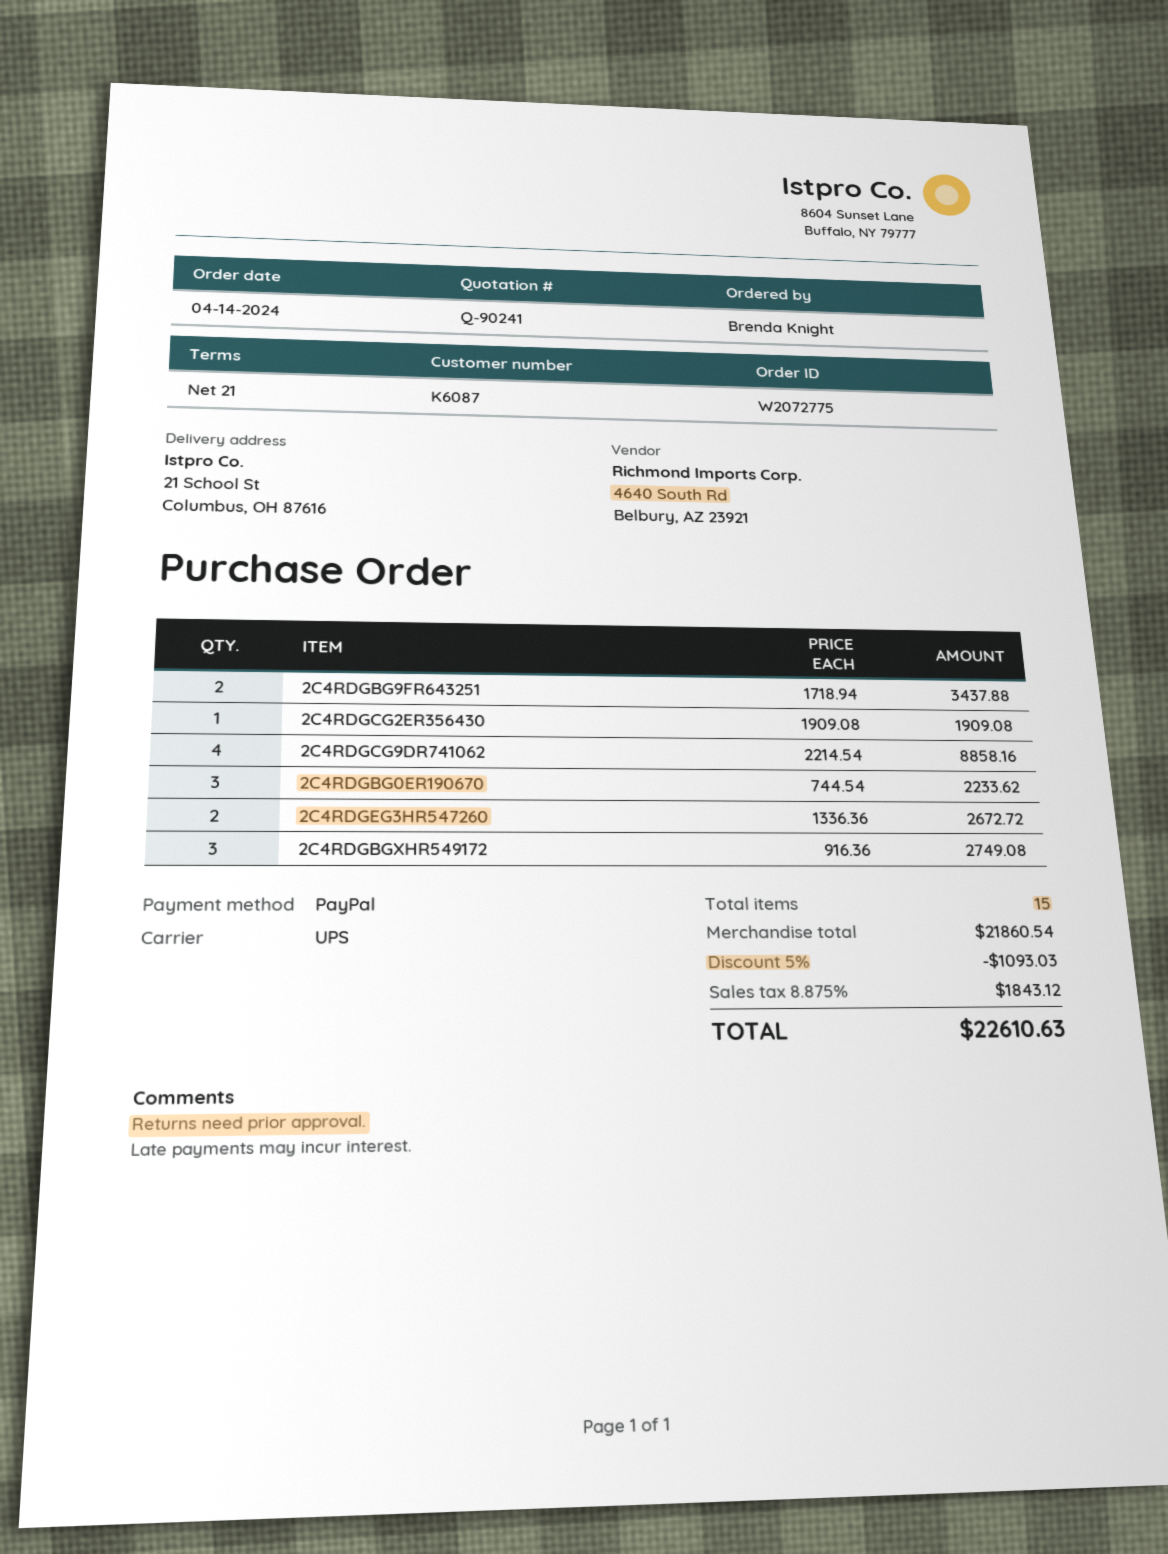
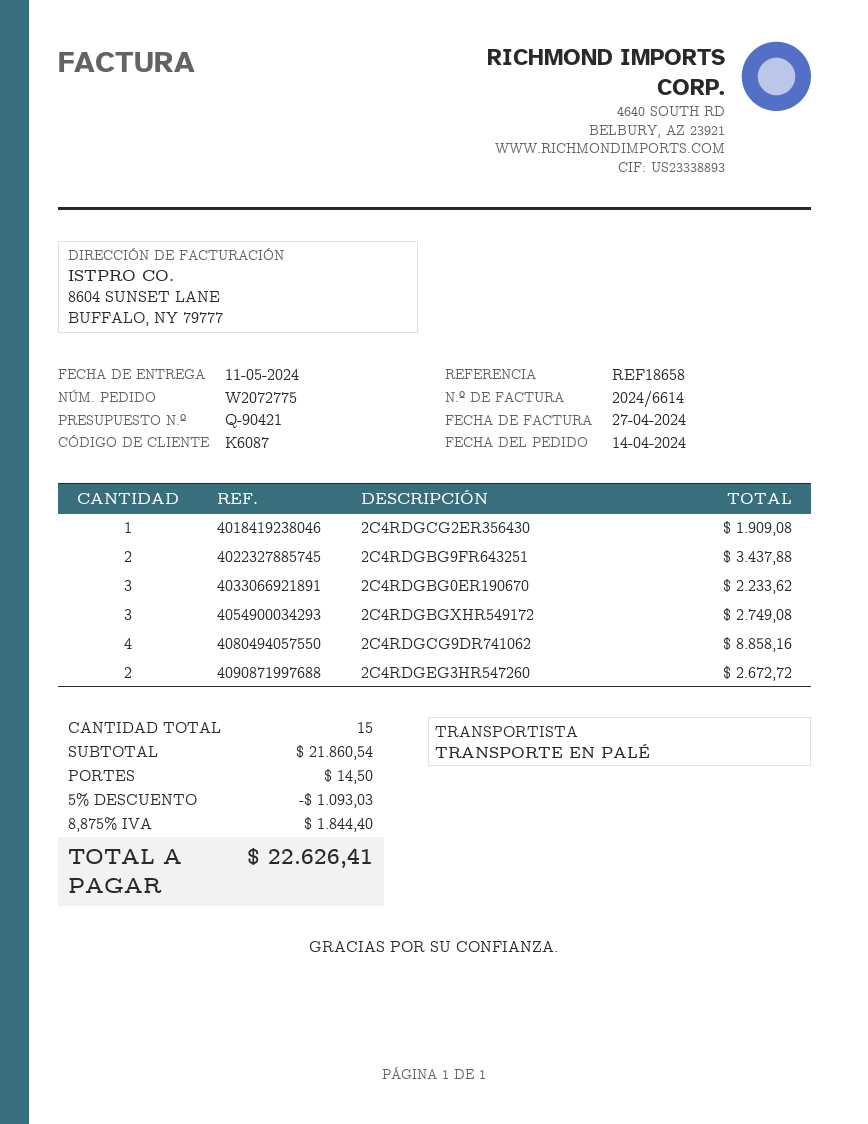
quote number: Q-90241 -> Q-90421
shipping method: UPS -> pallet freight
shipping: none -> 14.50
tax: 8.875% = 1843.12 -> 8.875% = 1844.40
total: 22610.63 -> 22626.41

